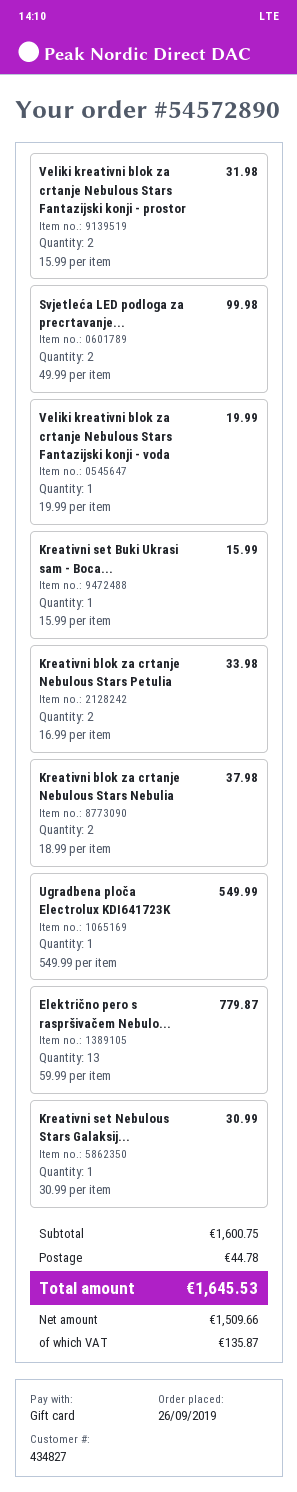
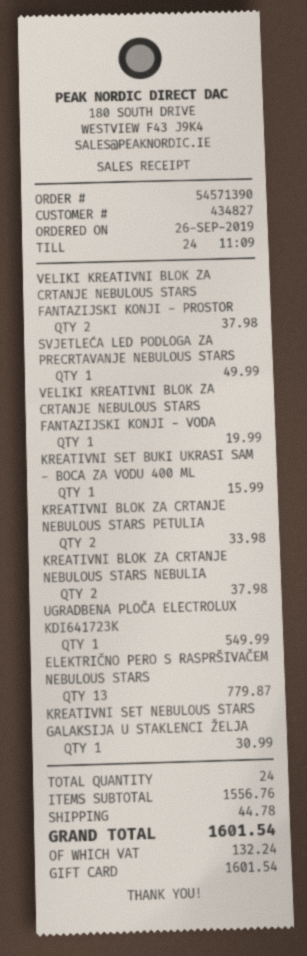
order number: 54572890 -> 54571390
Veliki kreativni blok za crtanje Nebulous Stars Fantazijski konji - prostor: 2 for 31.98 -> 2 for 37.98
Svjetleća LED podloga za precrtavanje...: 2 for 99.98 -> 1 for 49.99
subtotal: 1600.75 -> 1556.76
tax: 135.87 -> 132.24
total: 1645.53 -> 1601.54

